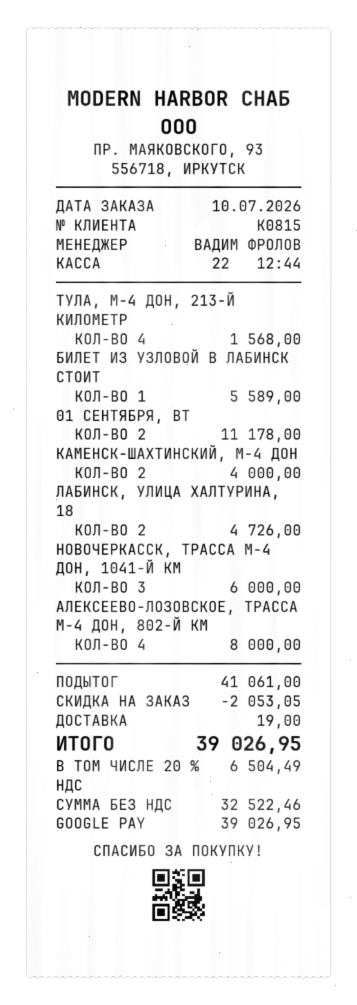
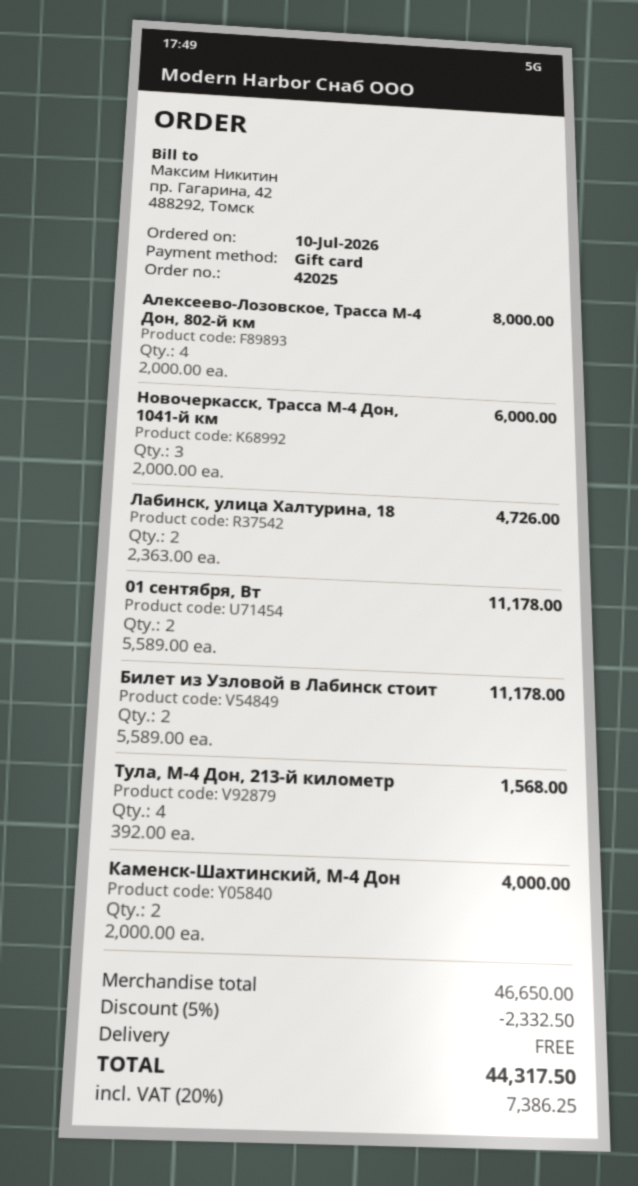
payment method: Google Pay -> gift card
БИЛЕТ ИЗ УЗЛОВОЙ В ЛАБИНСК СТОИТ: 1 for 5589.00 -> 2 for 11178.00
subtotal: 41061.00 -> 46650.00
discount: 2053.05 -> 2332.50
shipping: 19.00 -> 0.00
tax: 20% = 6504.49 -> 20% = 7386.25
total: 39026.95 -> 44317.50

